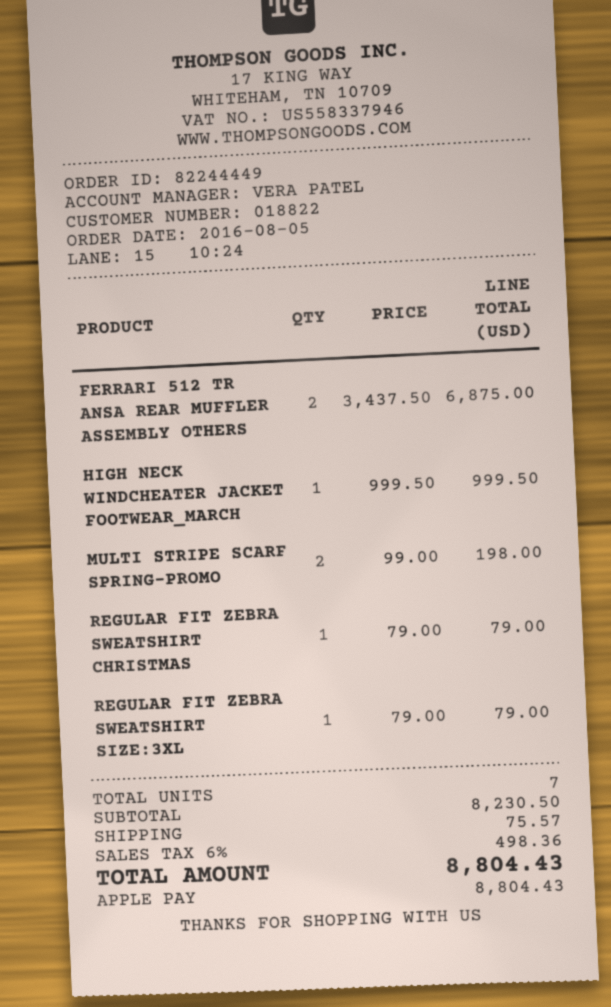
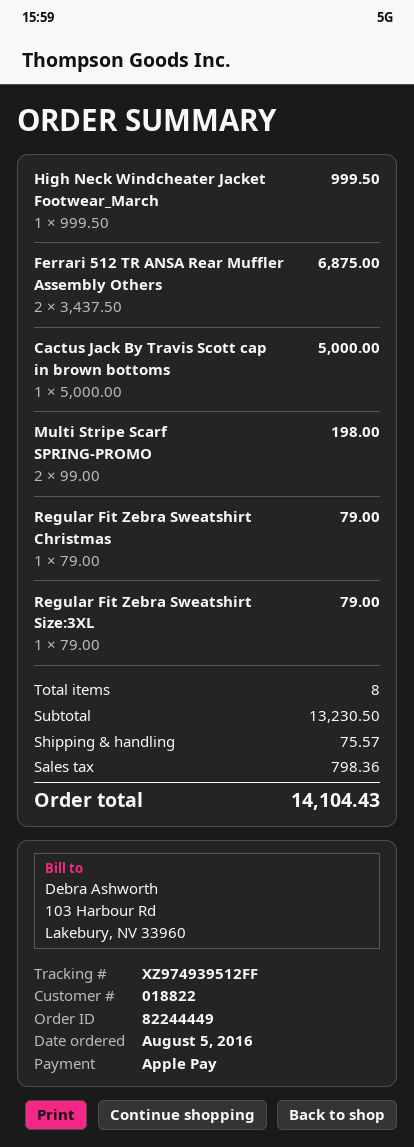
Cactus Jack By Travis Scott cap in brown bottoms: none -> 1 x 5000.00 = 5000.00
total quantity: 7 -> 8
subtotal: 8230.50 -> 13230.50
tax: 498.36 -> 798.36
total: 8804.43 -> 14104.43

